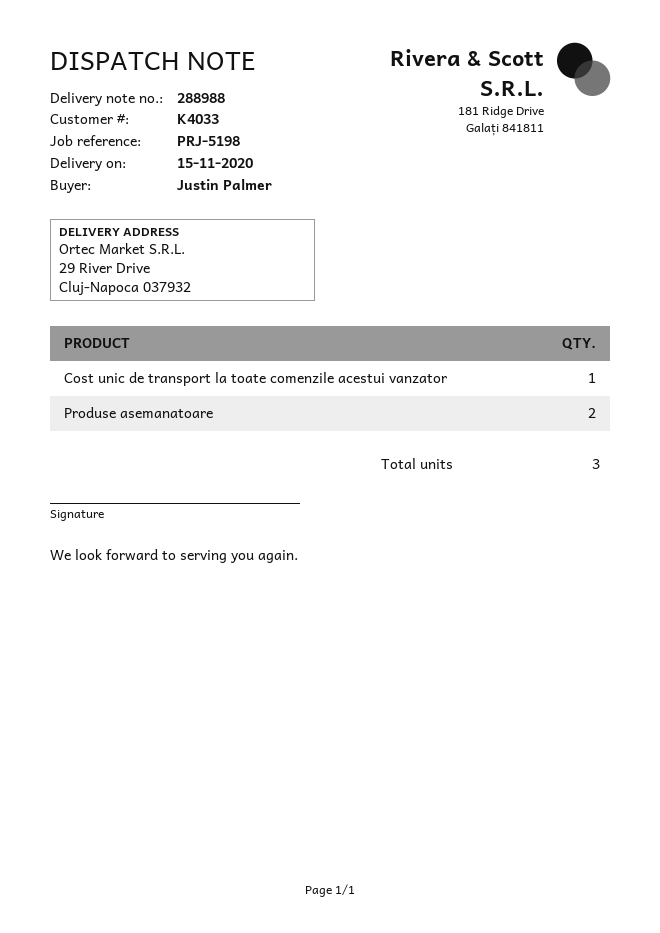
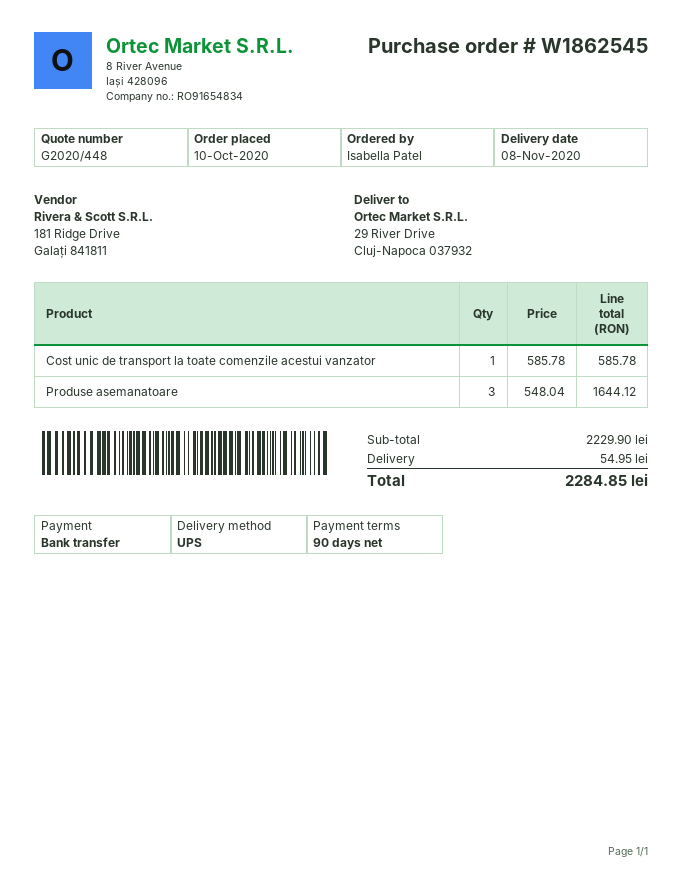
delivery date: 2020-11-15 -> 2020-11-08
ordered by: Justin Palmer -> Isabella Patel
Produse asemanatoare: 2 -> 3

